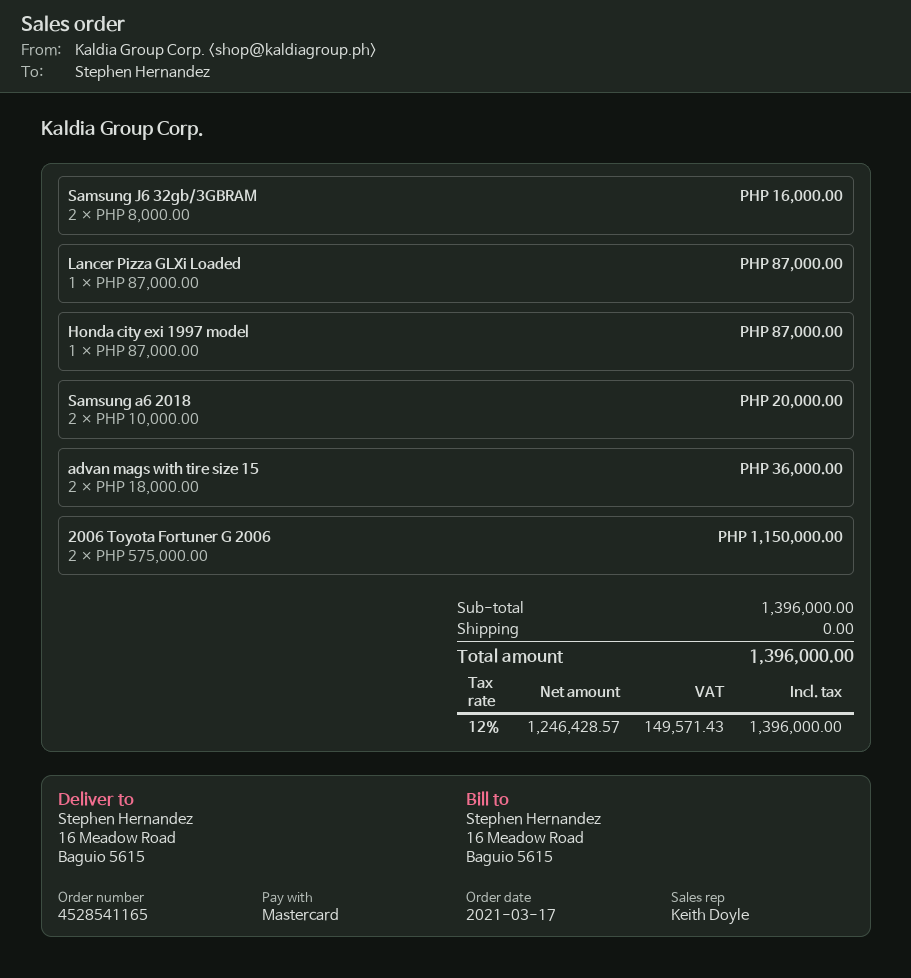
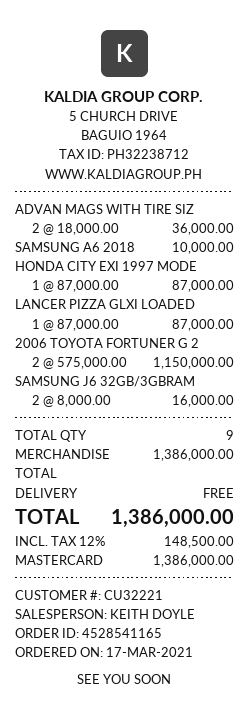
Samsung a6 2018: 2 x 10000.00 = 20000.00 -> 1 x 10000.00 = 10000.00
subtotal: 1396000.00 -> 1386000.00
tax: 12% = 149571.43 -> 12% = 148500.00
total: 1396000.00 -> 1386000.00

